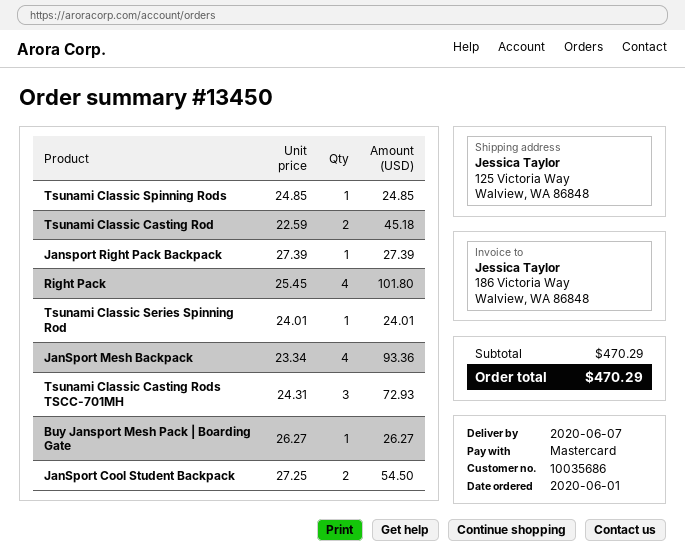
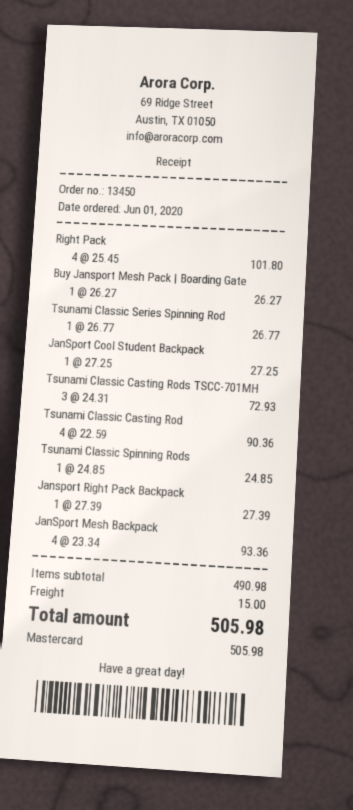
Tsunami Classic Casting Rod: 2 x 22.59 = 45.18 -> 4 x 22.59 = 90.36
Tsunami Classic Series Spinning Rod: 1 x 24.01 = 24.01 -> 1 x 26.77 = 26.77
JanSport Cool Student Backpack: 2 x 27.25 = 54.50 -> 1 x 27.25 = 27.25
subtotal: 470.29 -> 490.98
shipping: none -> 15.00
total: 470.29 -> 505.98

